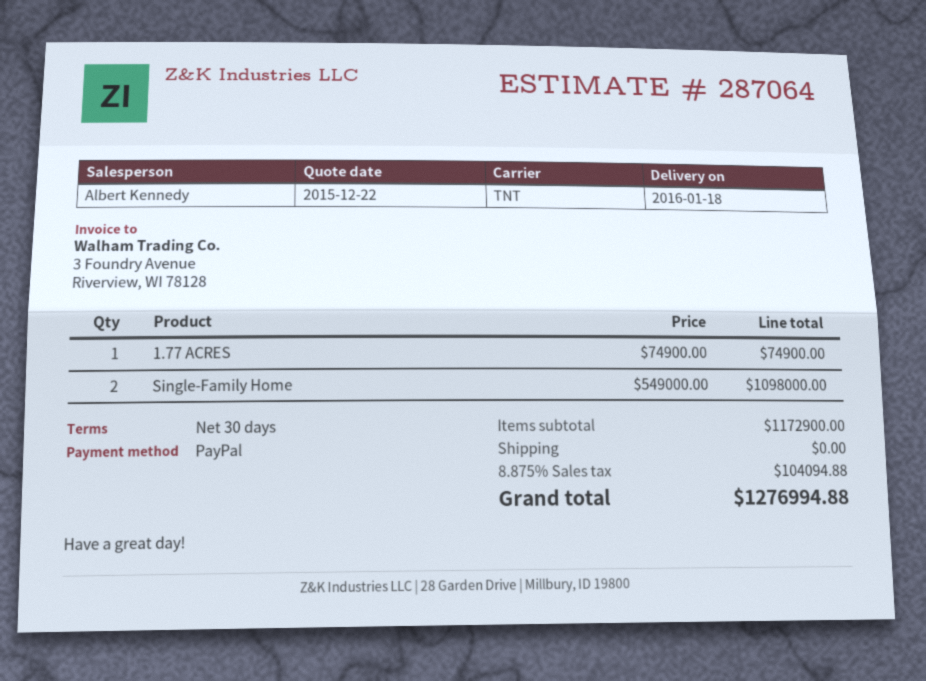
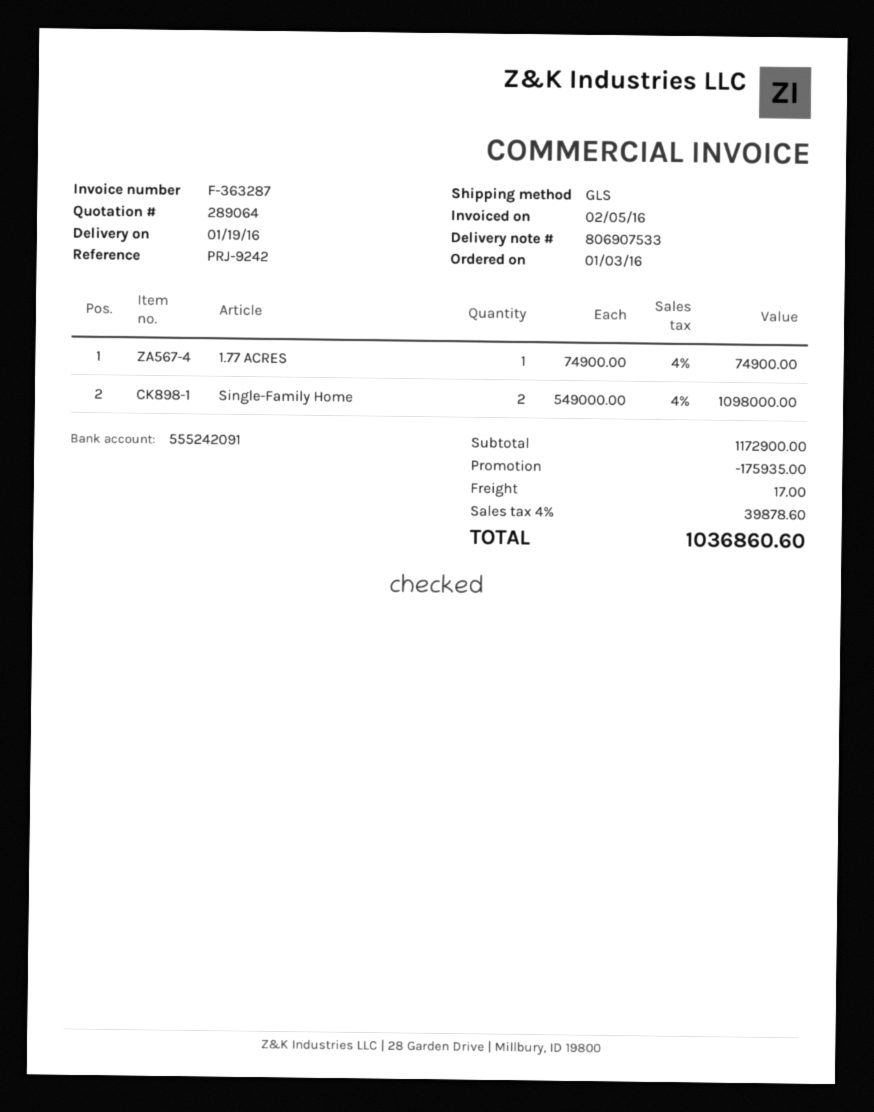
quote number: 287064 -> 289064
delivery date: 2016-01-18 -> 2016-01-19
shipping method: TNT -> GLS
discount: none -> 175935.00
shipping: 0.00 -> 17.00
tax: 8.875% = 104094.88 -> 4% = 39878.60
total: 1276994.88 -> 1036860.60

